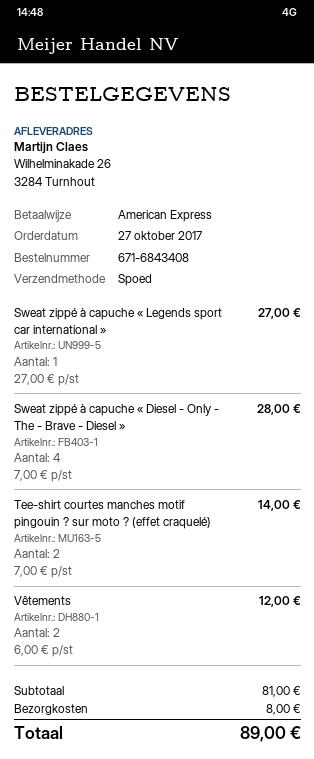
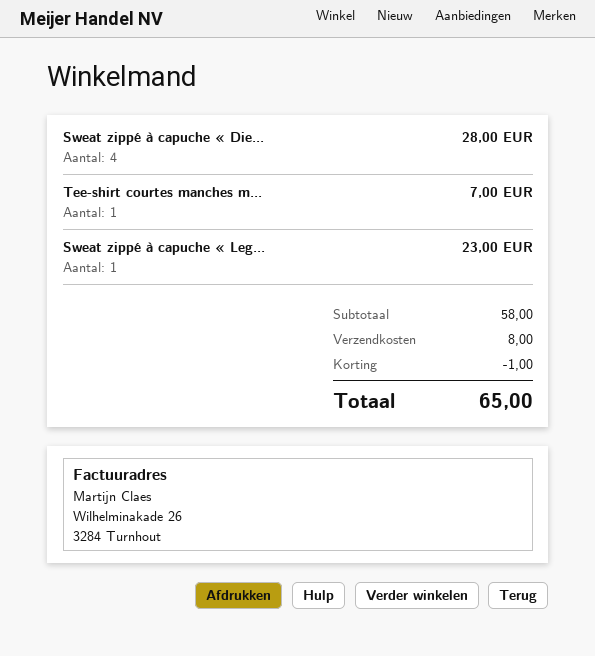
Sweat zippé à capuche « Legends sport car international »: 1 for 27.00 -> 1 for 23.00
Tee-shirt courtes manches motif pingouin ? sur moto ? (effet craquelé): 2 for 14.00 -> 1 for 7.00
Vêtements: 2 for 12.00 -> none
subtotal: 81.00 -> 58.00
discount: none -> 1.00
total: 89.00 -> 65.00

